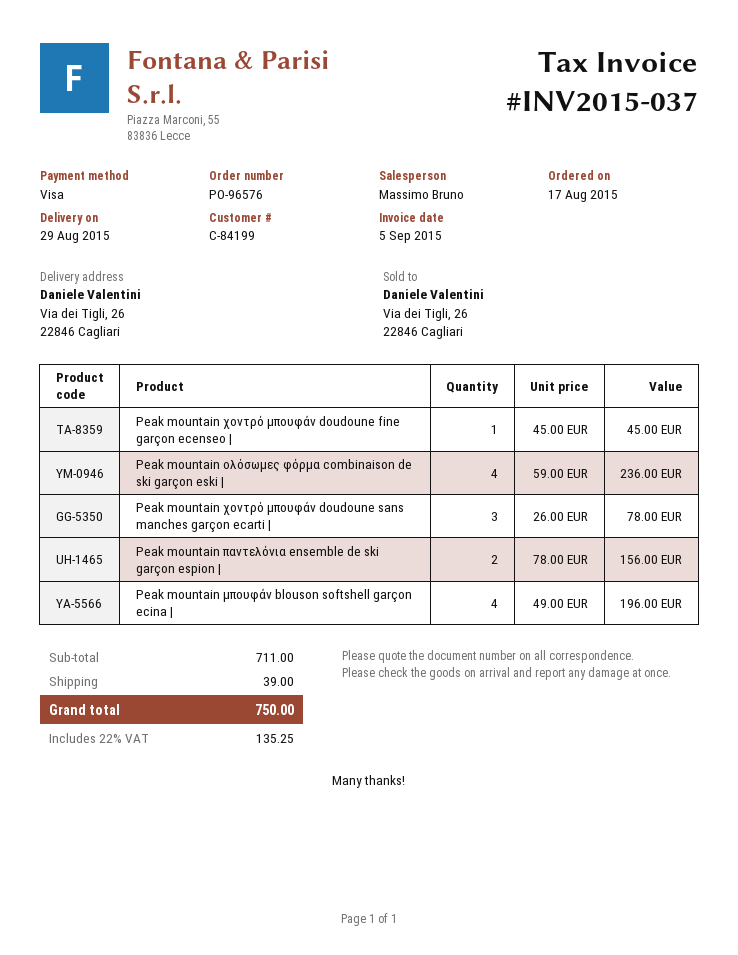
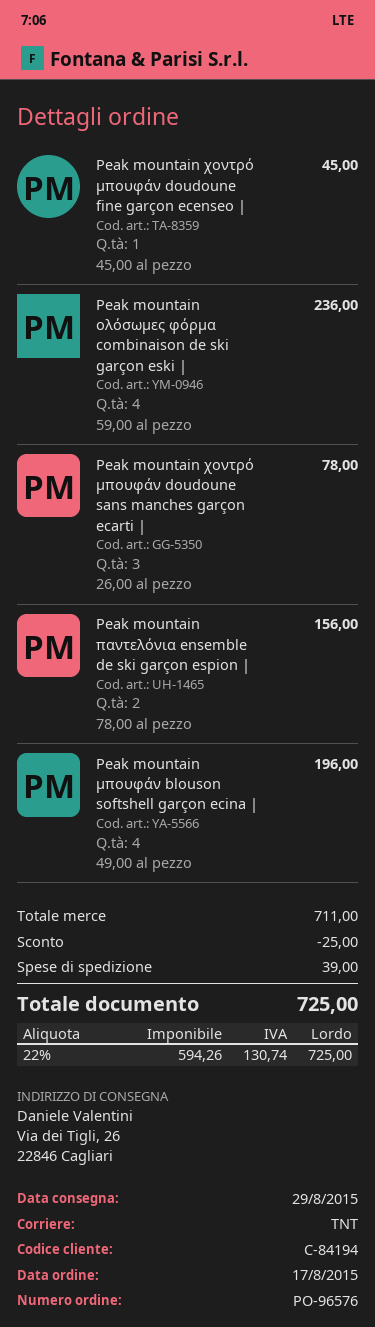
customer number: C-84199 -> C-84194
discount: none -> 25.00
tax: 22% = 135.25 -> 22% = 130.74
total: 750.00 -> 725.00

